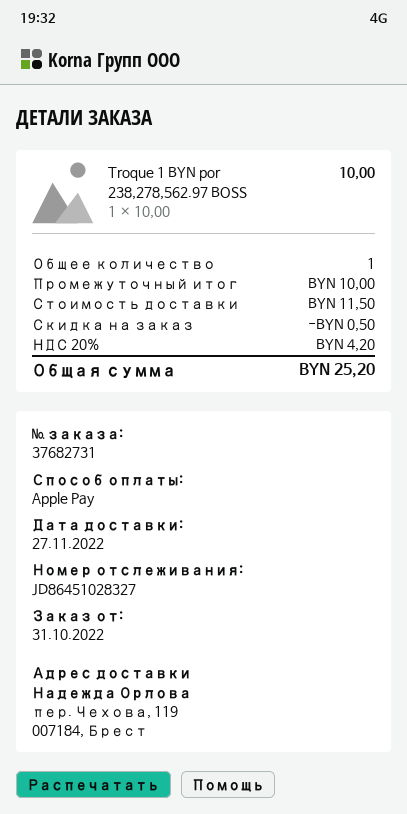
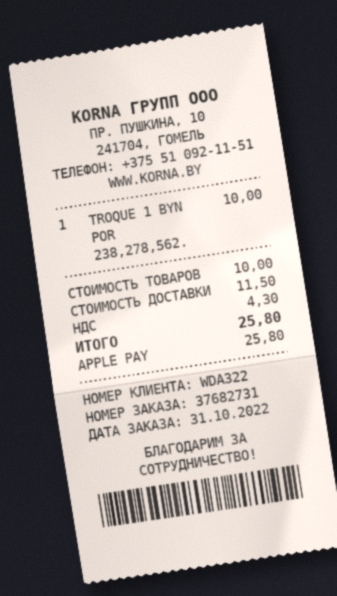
discount: 0.50 -> none
tax: 4.20 -> 4.30
total: 25.20 -> 25.80

